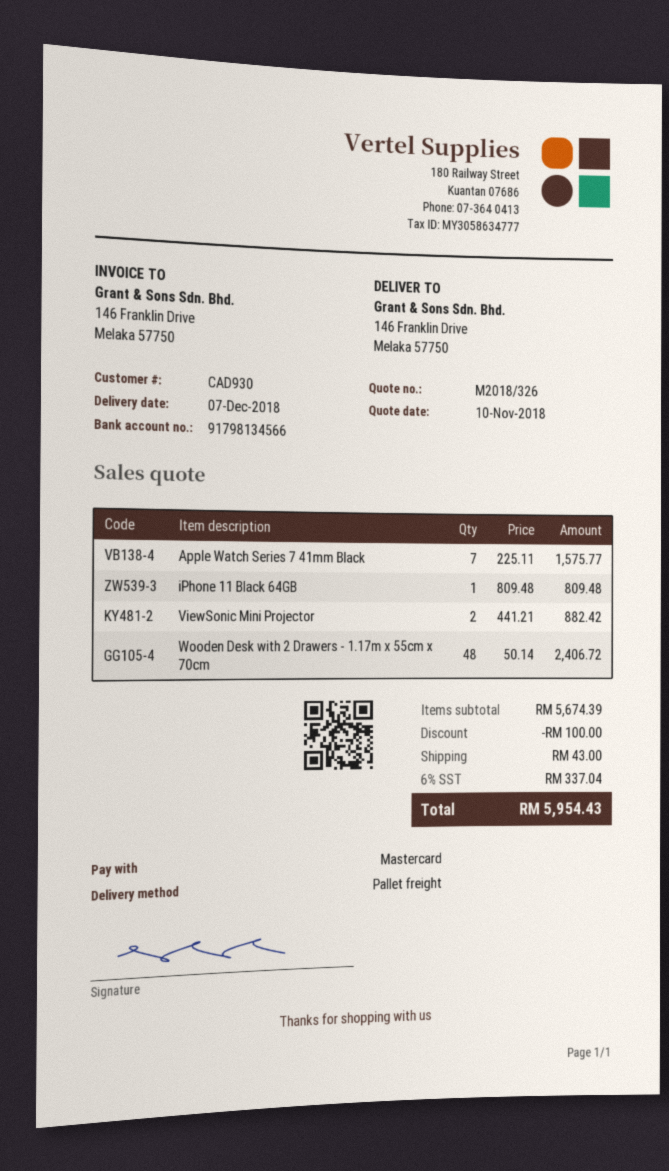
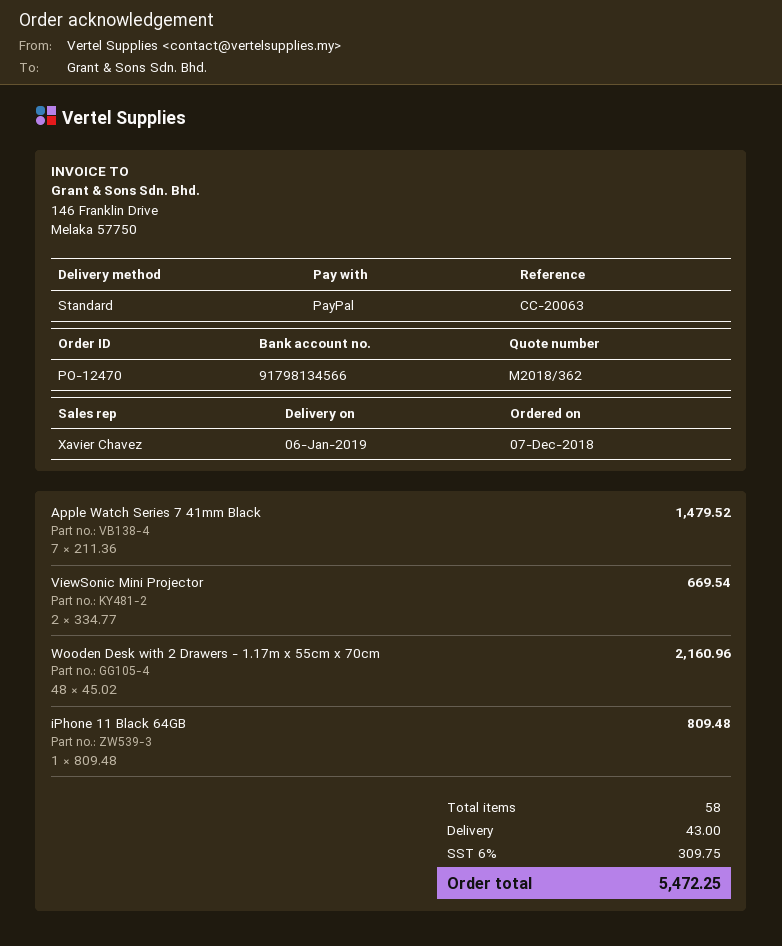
quote number: M2018/326 -> M2018/362
delivery date: 2018-12-07 -> 2019-01-06
payment method: Mastercard -> PayPal
shipping method: pallet freight -> standard
Apple Watch Series 7 41mm Black: 7 x 225.11 = 1575.77 -> 7 x 211.36 = 1479.52
ViewSonic Mini Projector: 2 x 441.21 = 882.42 -> 2 x 334.77 = 669.54
Wooden Desk with 2 Drawers - 1.17m x 55cm x 70cm: 48 x 50.14 = 2406.72 -> 48 x 45.02 = 2160.96
discount: 100.00 -> none
tax: 6% = 337.04 -> 6% = 309.75
total: 5954.43 -> 5472.25

